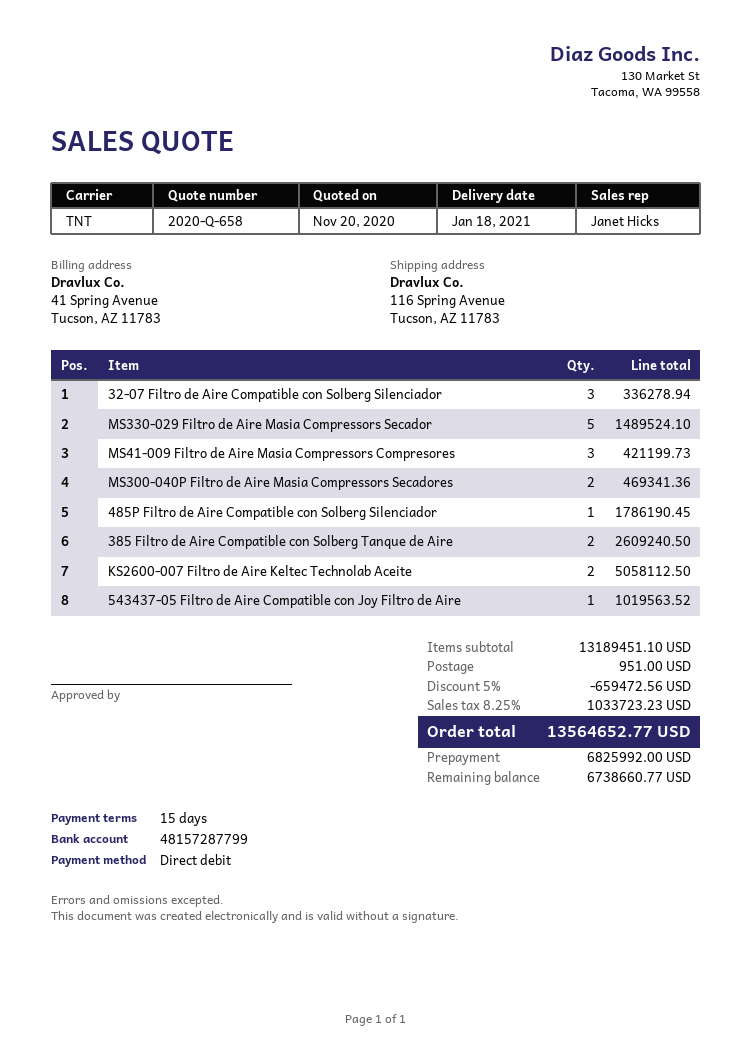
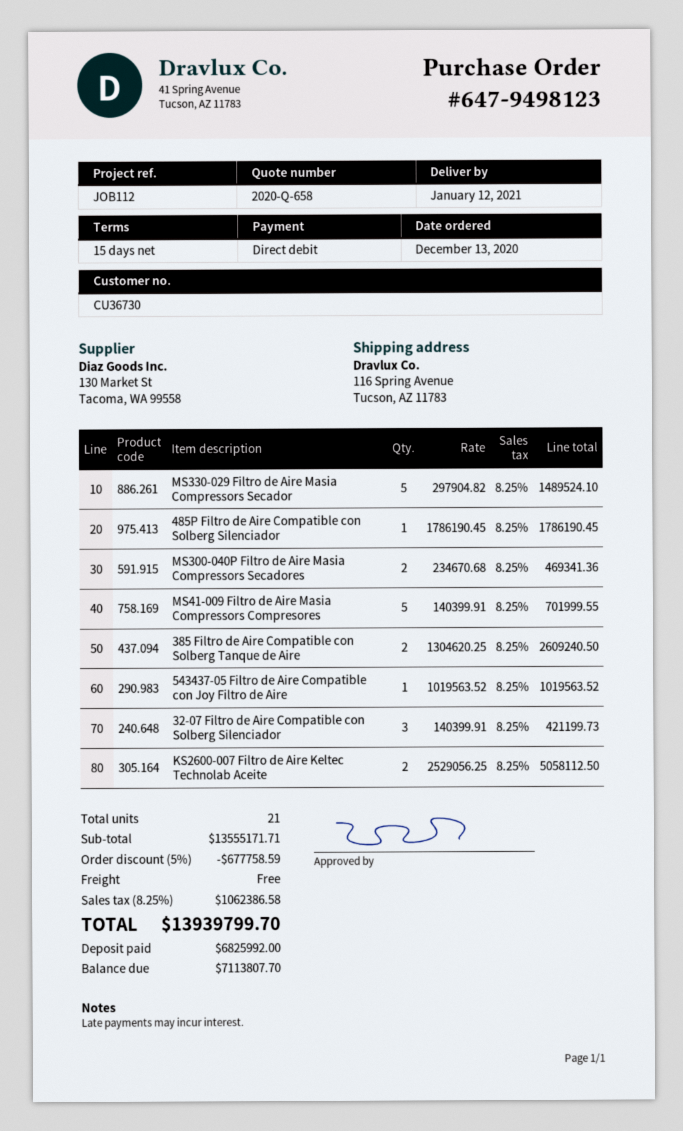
delivery date: 2021-01-18 -> 2021-01-12
32-07 Filtro de Aire Compatible con Solberg Silenciador: 3 for 336278.94 -> 3 for 421199.73
MS41-009 Filtro de Aire Masia Compressors Compresores: 3 for 421199.73 -> 5 for 701999.55
subtotal: 13189451.10 -> 13555171.71
discount: 5% = 659472.56 -> 5% = 677758.59
shipping: 951.00 -> 0.00
tax: 8.25% = 1033723.23 -> 8.25% = 1062386.58
total: 13564652.77 -> 13939799.70
balance: 6738660.77 -> 7113807.70

